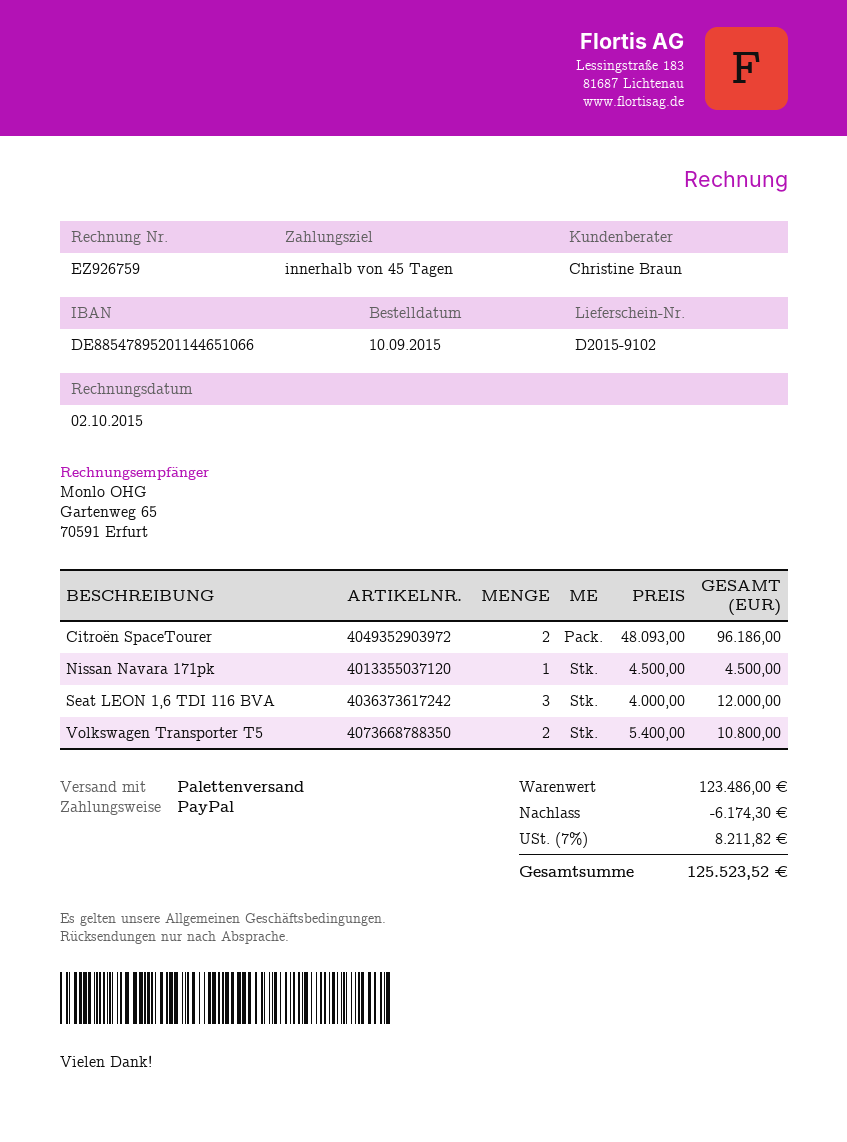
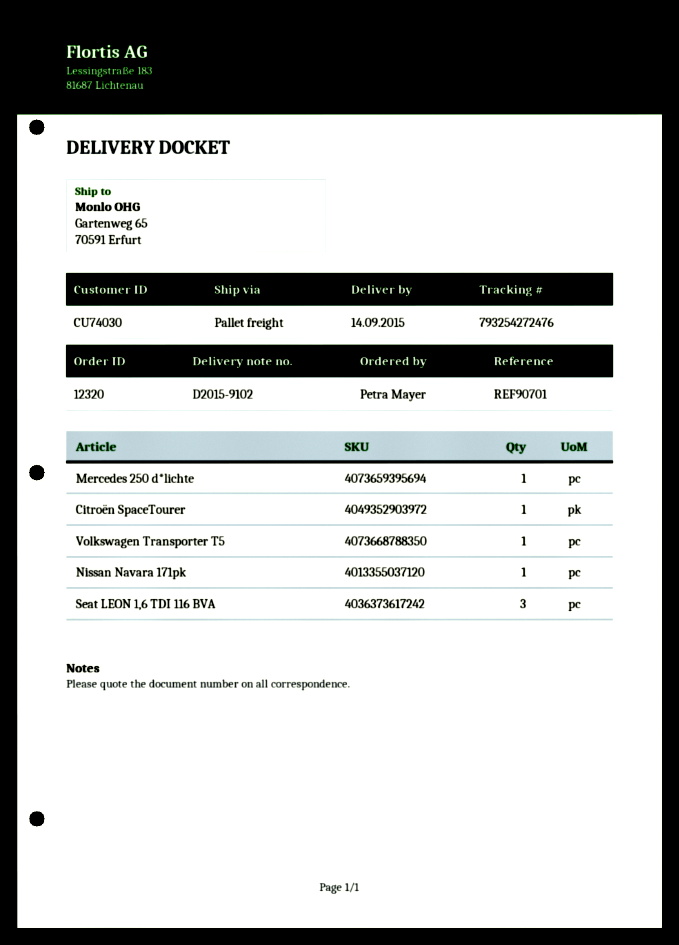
Citroën SpaceTourer: 2 -> 1
Volkswagen Transporter T5: 2 -> 1
Mercedes 250 d*lichte: none -> 1

